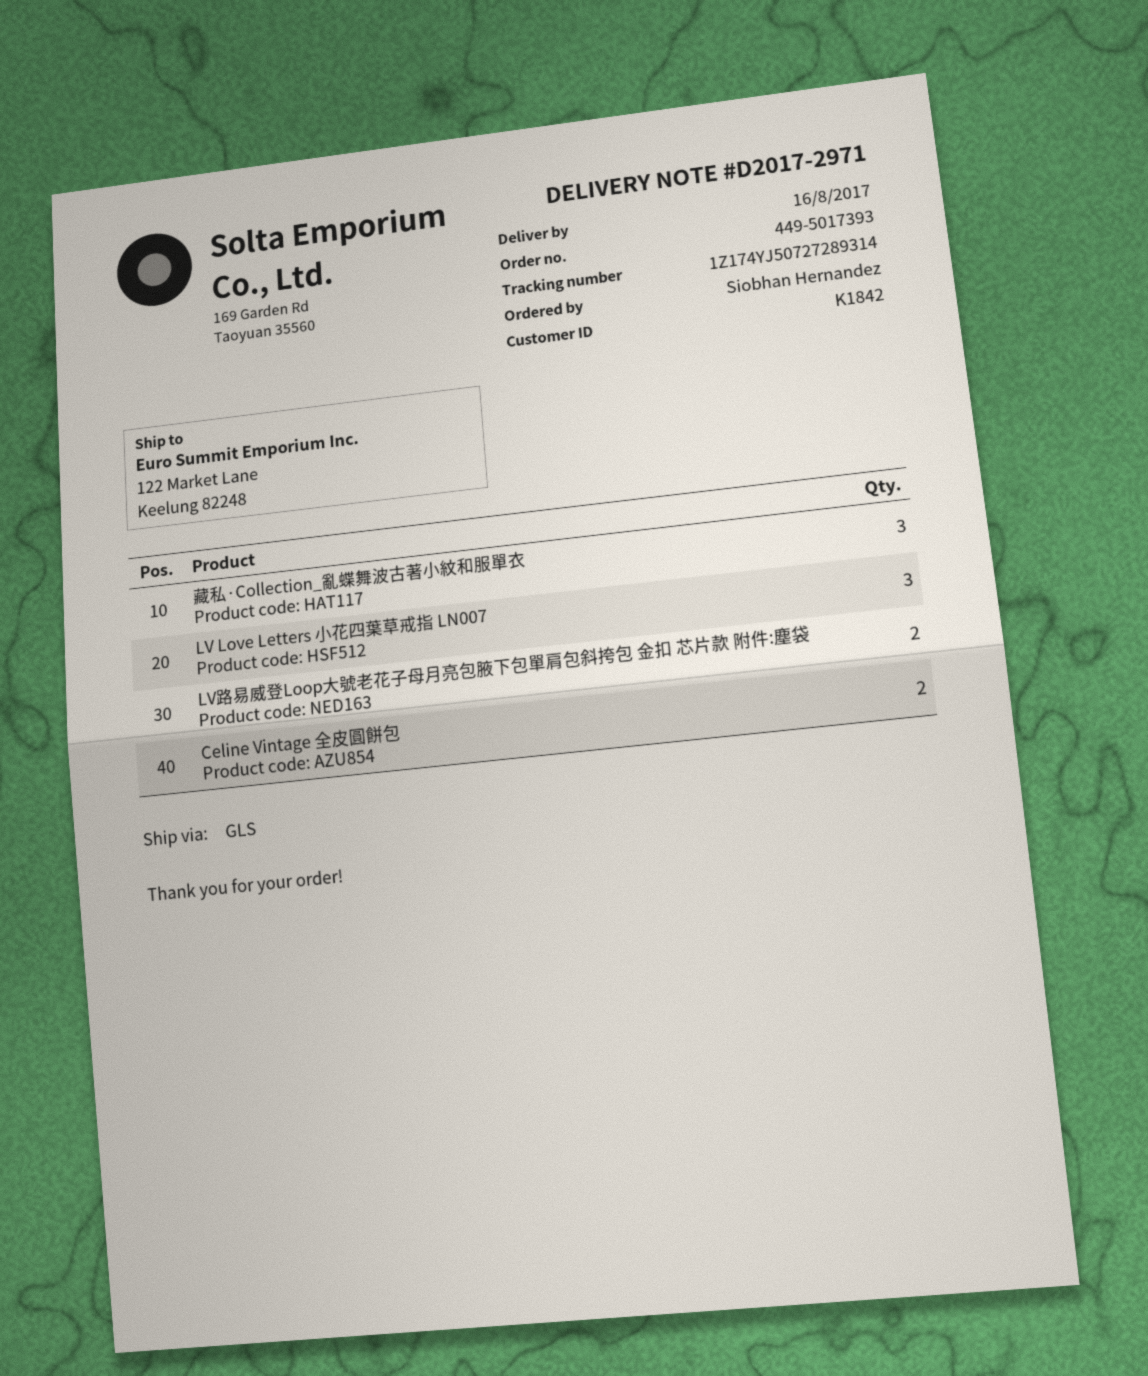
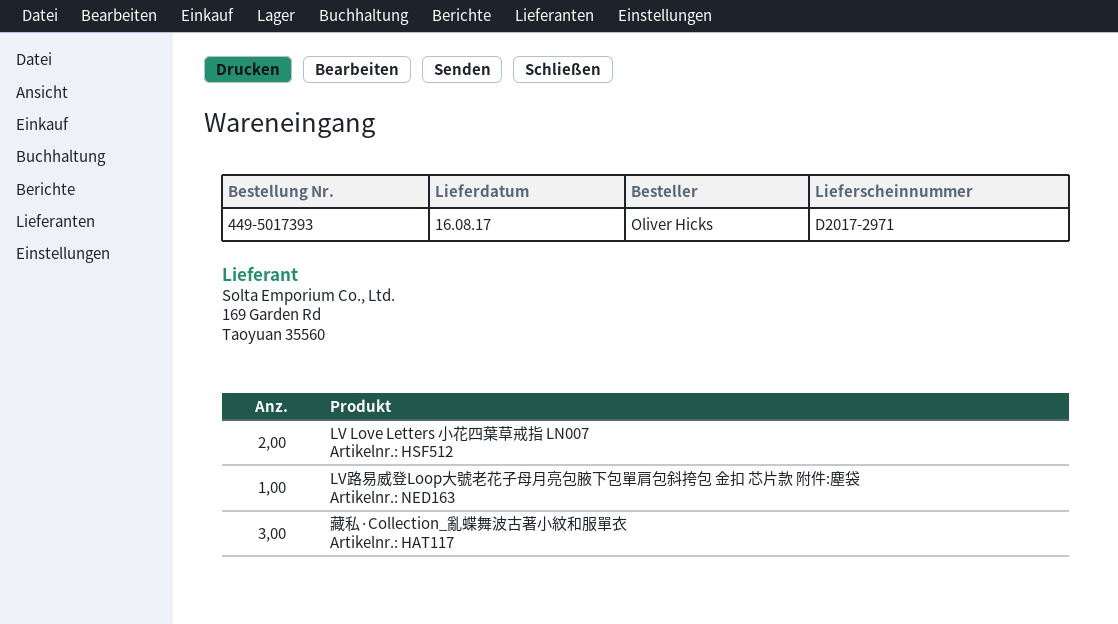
ordered by: Siobhan Hernandez -> Oliver Hicks
LV Love Letters 小花四葉草戒指 LN007: 3 -> 2
LV路易威登Loop大號老花子母月亮包腋下包單肩包斜挎包 金扣 芯片款 附件:塵袋: 2 -> 1
Celine Vintage 全皮圓餅包: 2 -> none

